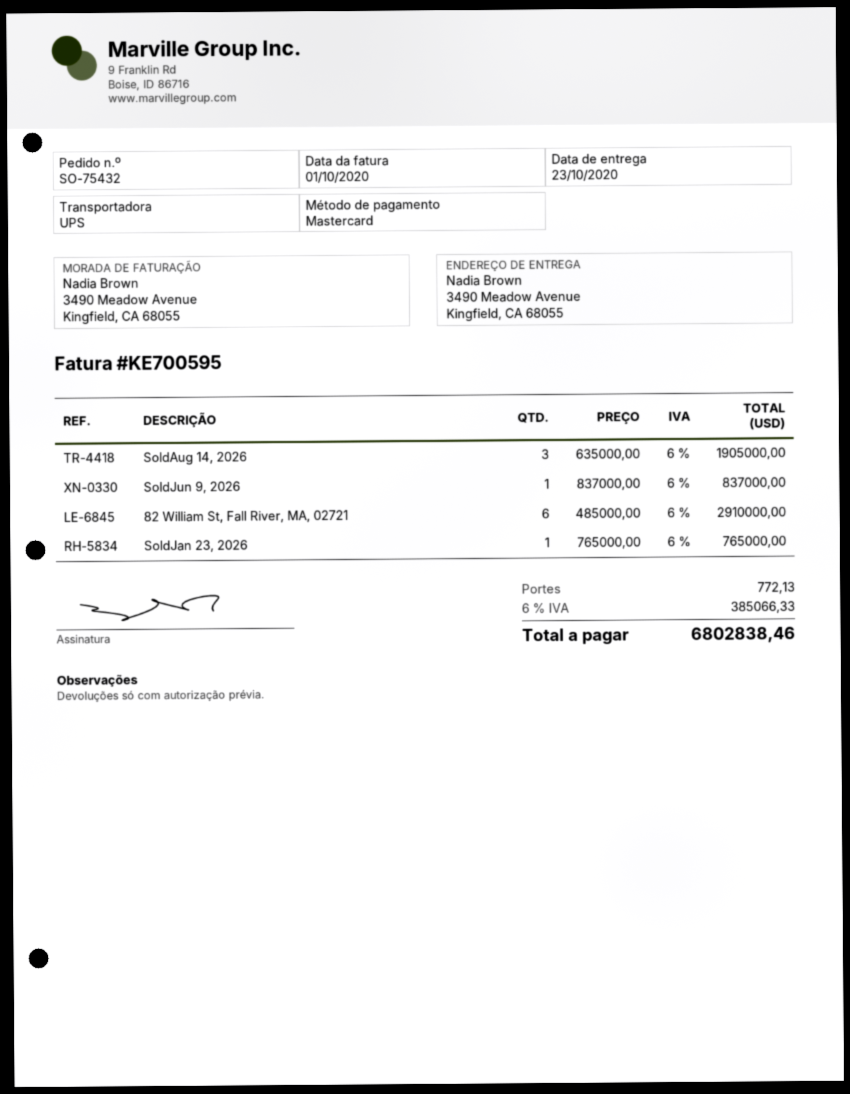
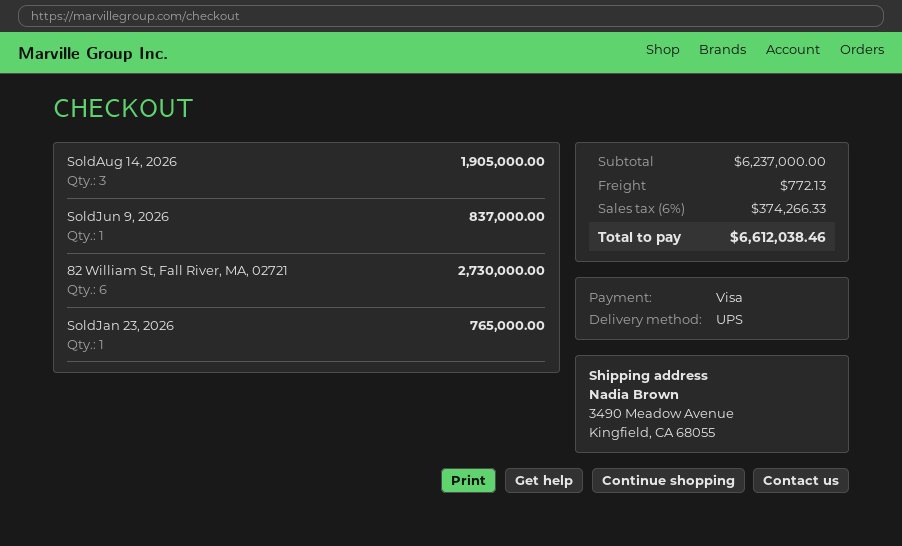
payment method: Mastercard -> Visa
82 William St, Fall River, MA, 02721: 6 for 2910000.00 -> 6 for 2730000.00
tax: 6% = 385066.33 -> 6% = 374266.33
total: 6802838.46 -> 6612038.46

